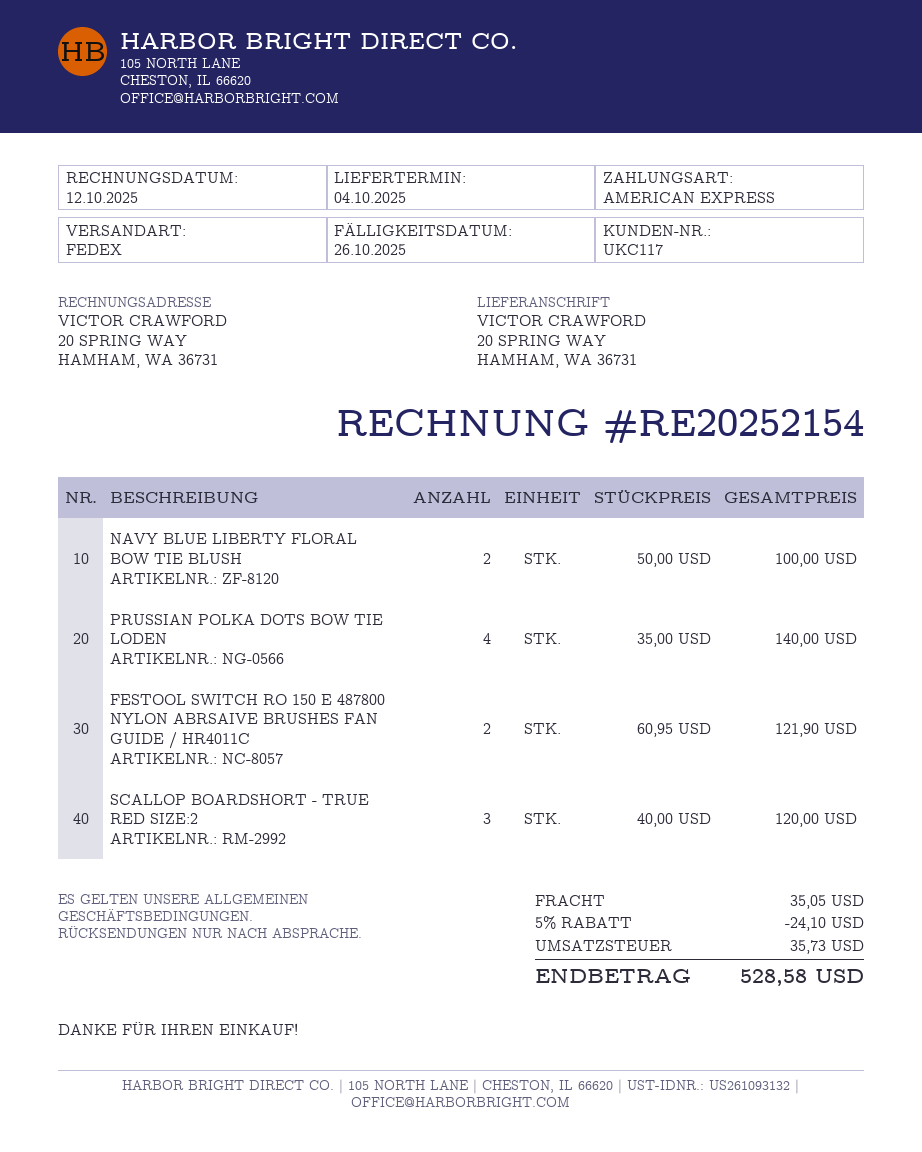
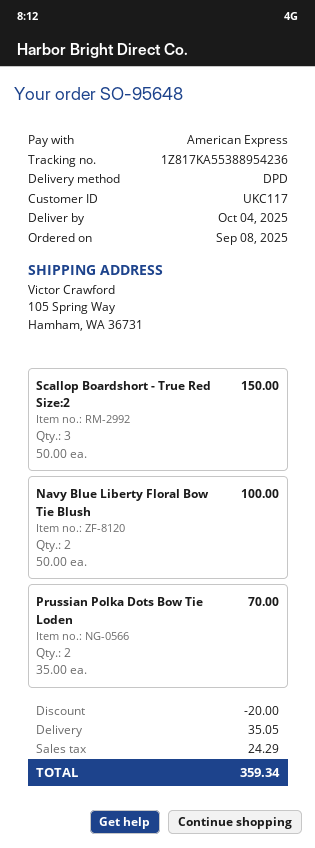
shipping method: FedEx -> DPD
ship to: 20 SPRING WAY, HAMHAM, WA 36731 -> 105 Spring Way, Hamham, WA 36731
PRUSSIAN POLKA DOTS BOW TIE LODEN: 4 x 35.00 = 140.00 -> 2 x 35.00 = 70.00
FESTOOL SWITCH RO 150 E 487800 NYLON ABRSAIVE BRUSHES FAN GUIDE / HR4011C: 2 x 60.95 = 121.90 -> none
SCALLOP BOARDSHORT - TRUE RED SIZE:2: 3 x 40.00 = 120.00 -> 3 x 50.00 = 150.00
discount: 24.10 -> 20.00
tax: 35.73 -> 24.29
total: 528.58 -> 359.34

